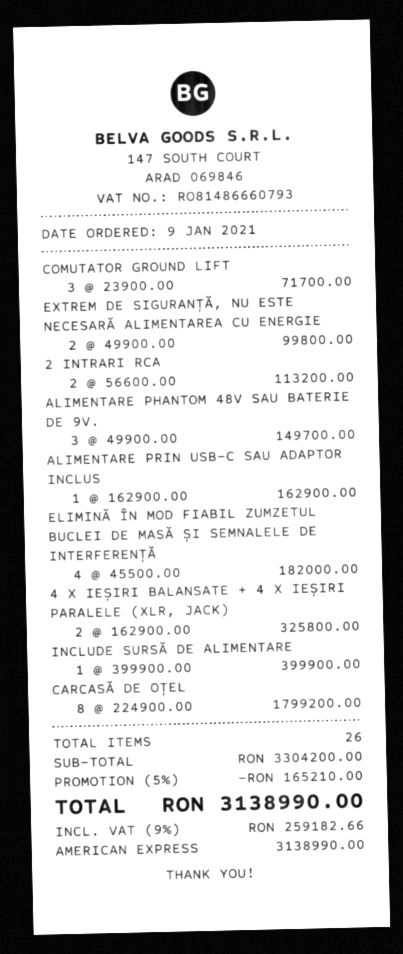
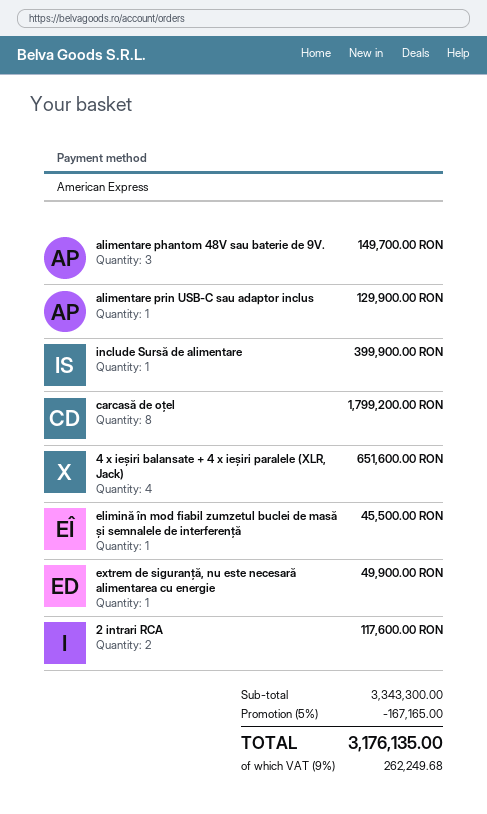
COMUTATOR GROUND LIFT: 3 for 71700.00 -> none
EXTREM DE SIGURANȚĂ, NU ESTE NECESARĂ ALIMENTAREA CU ENERGIE: 2 for 99800.00 -> 1 for 49900.00
2 INTRARI RCA: 2 for 113200.00 -> 2 for 117600.00
ALIMENTARE PRIN USB-C SAU ADAPTOR INCLUS: 1 for 162900.00 -> 1 for 129900.00
ELIMINĂ ÎN MOD FIABIL ZUMZETUL BUCLEI DE MASĂ ȘI SEMNALELE DE INTERFERENȚĂ: 4 for 182000.00 -> 1 for 45500.00
4 X IEȘIRI BALANSATE + 4 X IEȘIRI PARALELE (XLR, JACK): 2 for 325800.00 -> 4 for 651600.00
subtotal: 3304200.00 -> 3343300.00
discount: 5% = 165210.00 -> 5% = 167165.00
tax: 9% = 259182.66 -> 9% = 262249.68
total: 3138990.00 -> 3176135.00

